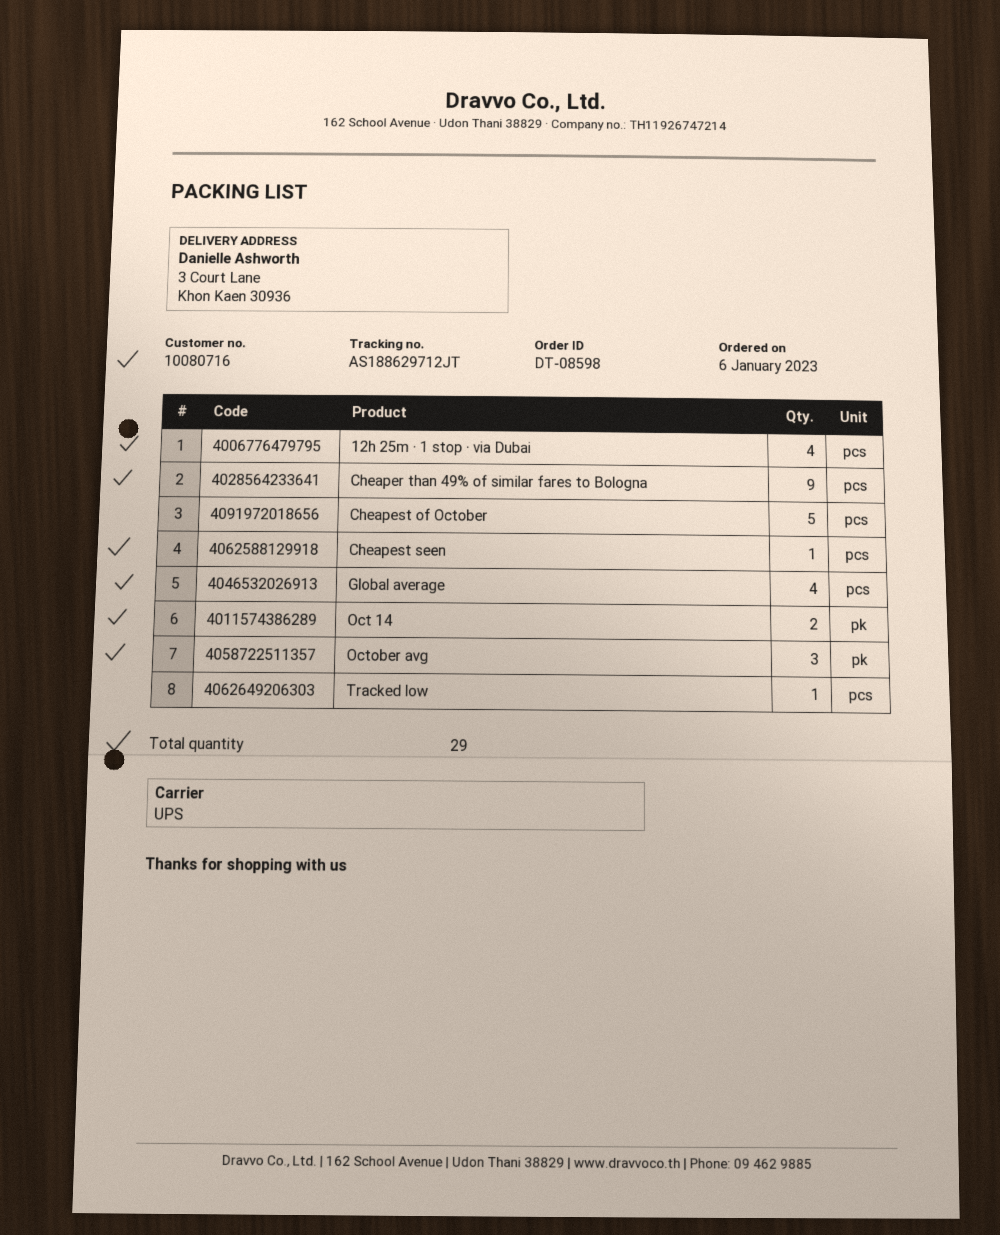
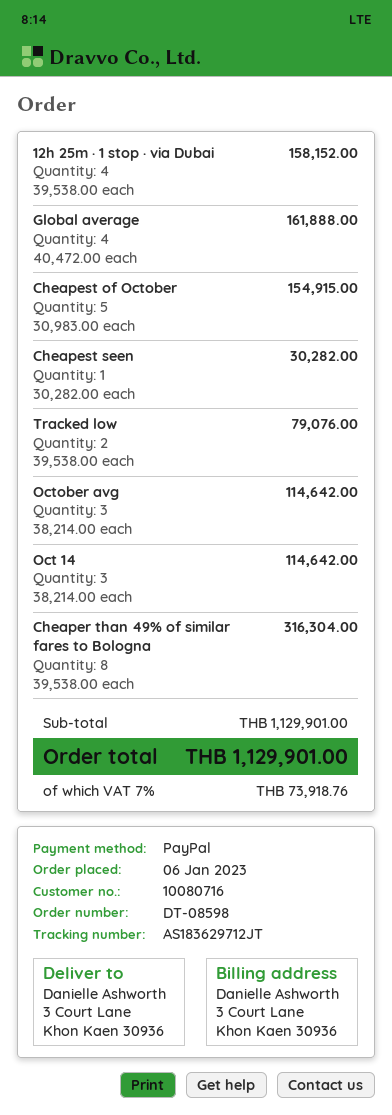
tracking number: AS188629712JT -> AS183629712JT
Cheaper than 49% of similar fares to Bologna: 9 -> 8
Oct 14: 2 -> 3
Tracked low: 1 -> 2

